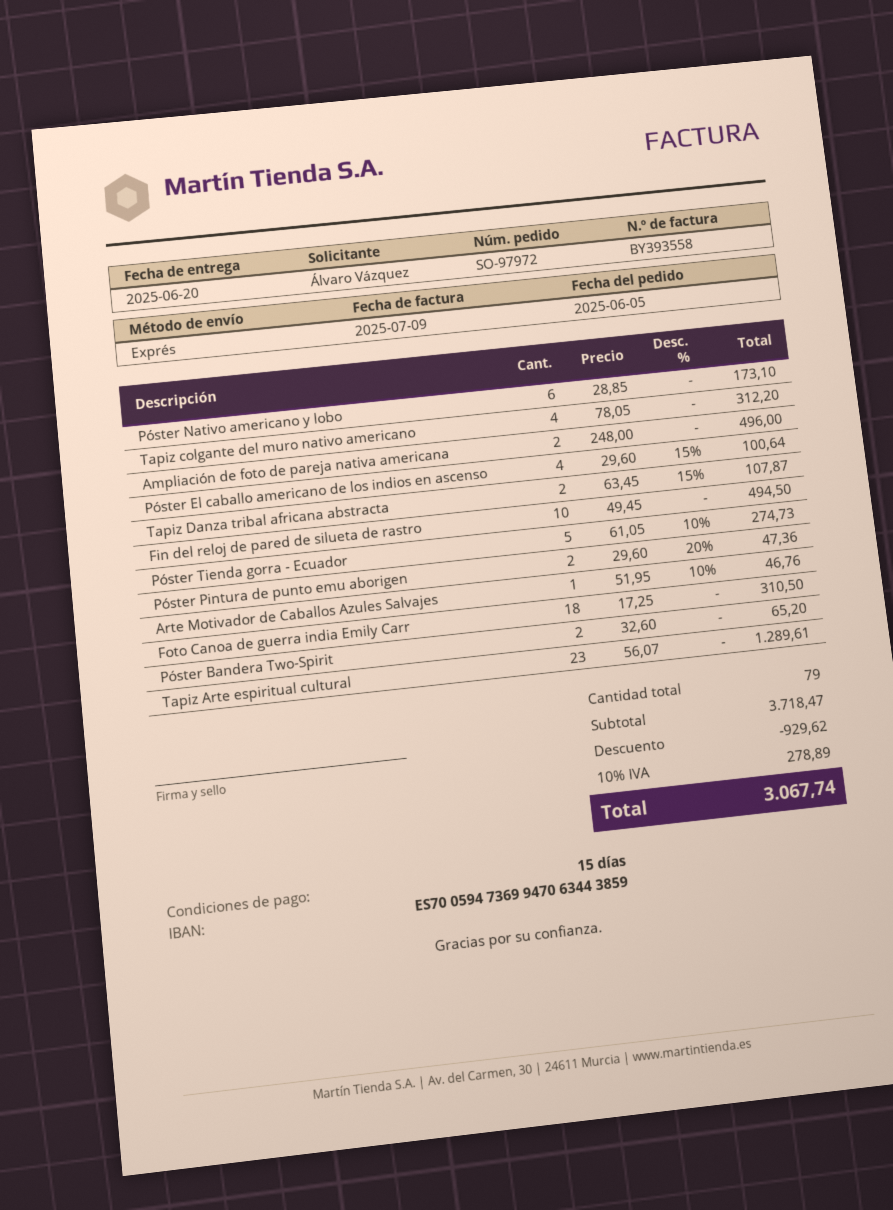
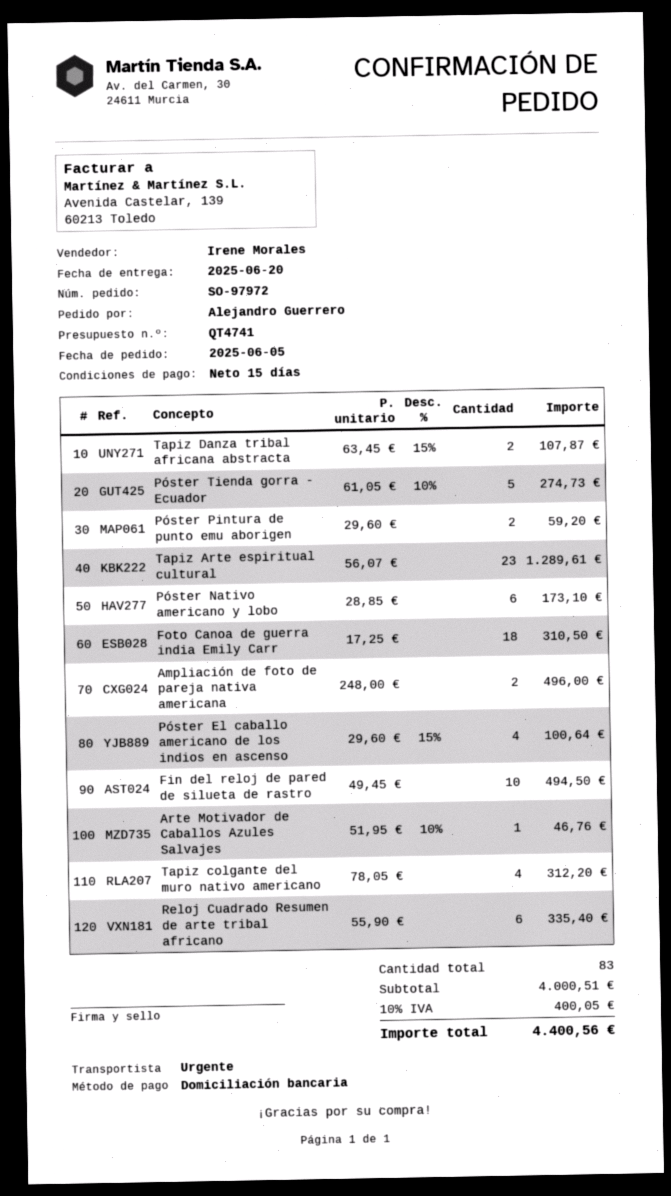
ordered by: Álvaro Vázquez -> Alejandro Guerrero
Póster Pintura de punto emu aborigen: 2 x 29.60 - 20% = 47.36 -> 2 x 29.60 = 59.20
Póster Bandera Two-Spirit: 2 x 32.60 = 65.20 -> none
Reloj Cuadrado Resumen de arte tribal africano: none -> 6 x 55.90 = 335.40
total quantity: 79 -> 83
subtotal: 3718.47 -> 4000.51
discount: 929.62 -> none
tax: 10% = 278.89 -> 10% = 400.05
total: 3067.74 -> 4400.56

